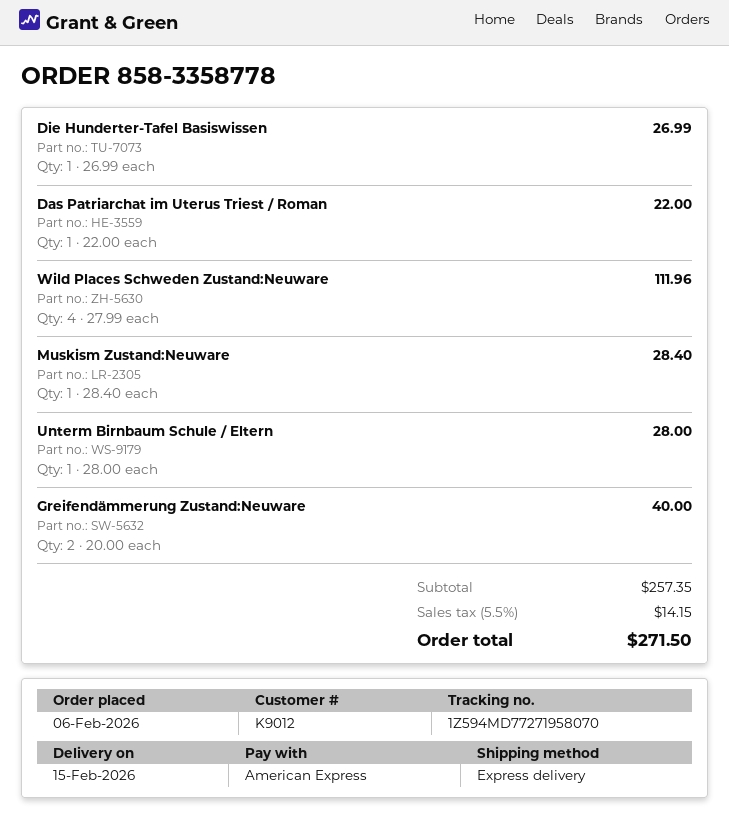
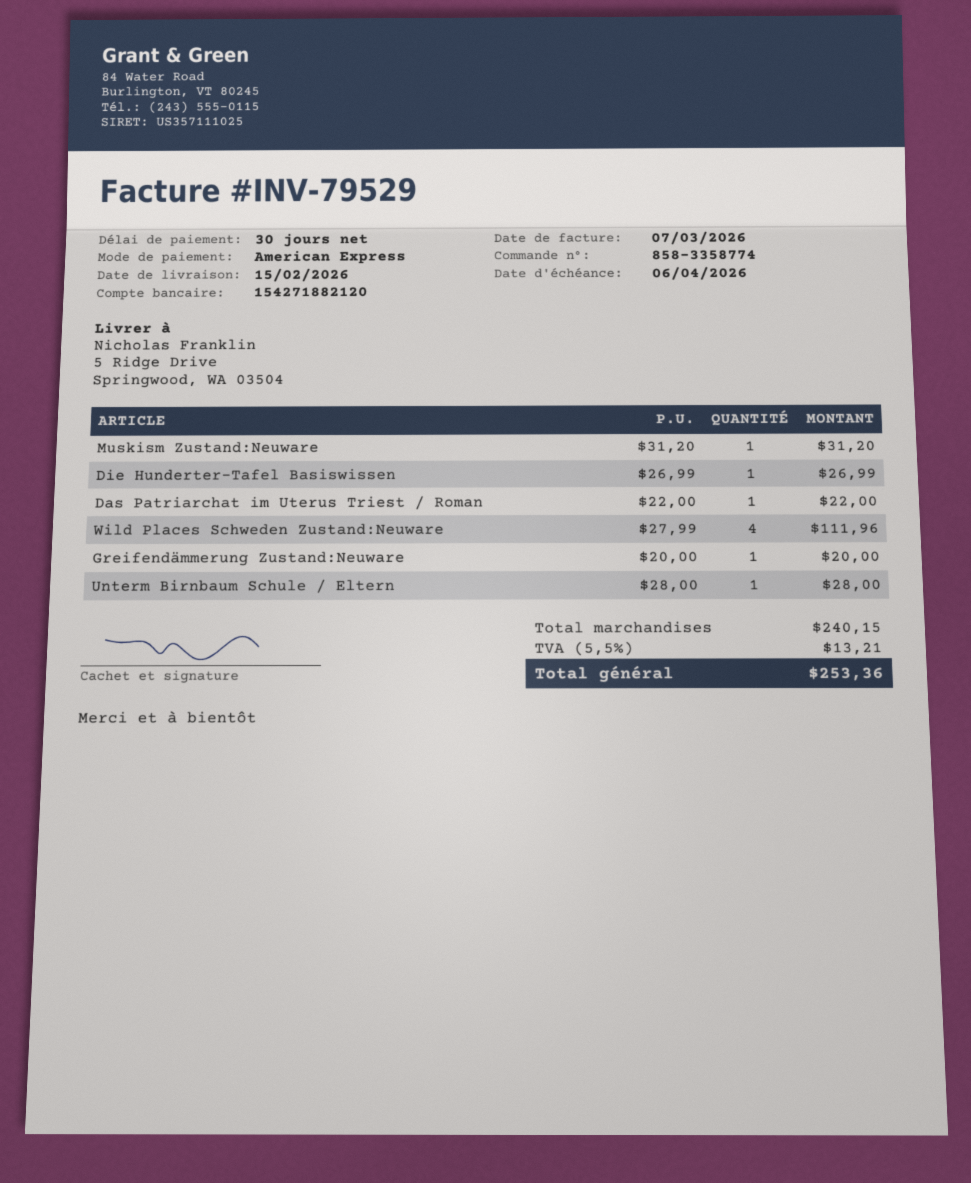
order number: 858-3358778 -> 858-3358774
Muskism Zustand:Neuware: 1 x 28.40 = 28.40 -> 1 x 31.20 = 31.20
Greifendämmerung Zustand:Neuware: 2 x 20.00 = 40.00 -> 1 x 20.00 = 20.00
subtotal: 257.35 -> 240.15
tax: 5.5% = 14.15 -> 5.5% = 13.21
total: 271.50 -> 253.36

